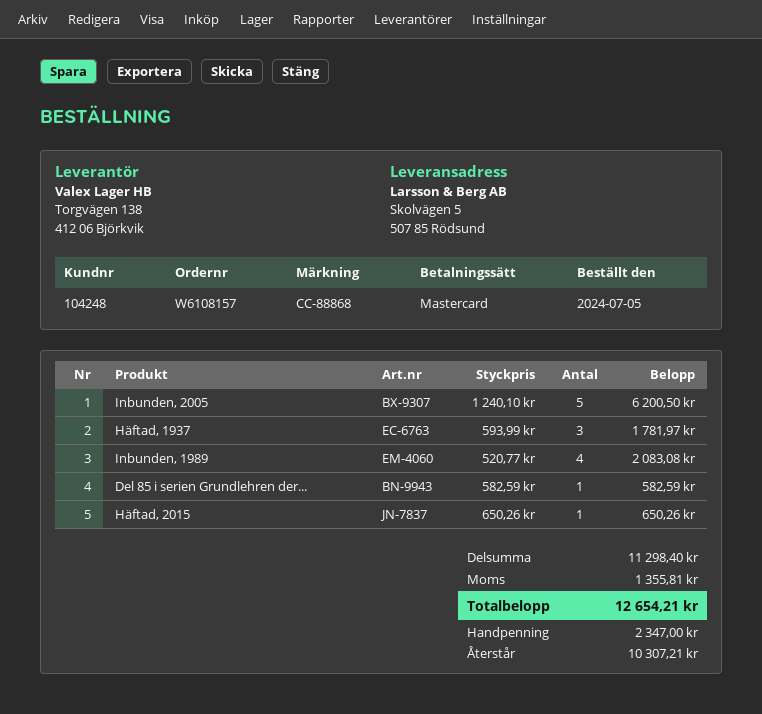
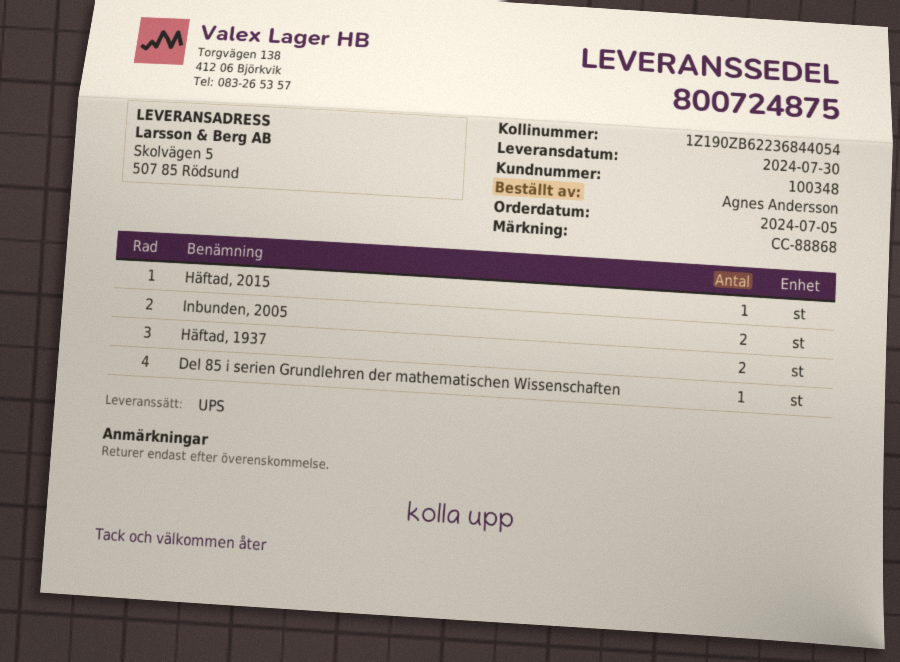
customer number: 104248 -> 100348
Inbunden, 2005: 5 -> 2
Häftad, 1937: 3 -> 2
Inbunden, 1989: 4 -> none

